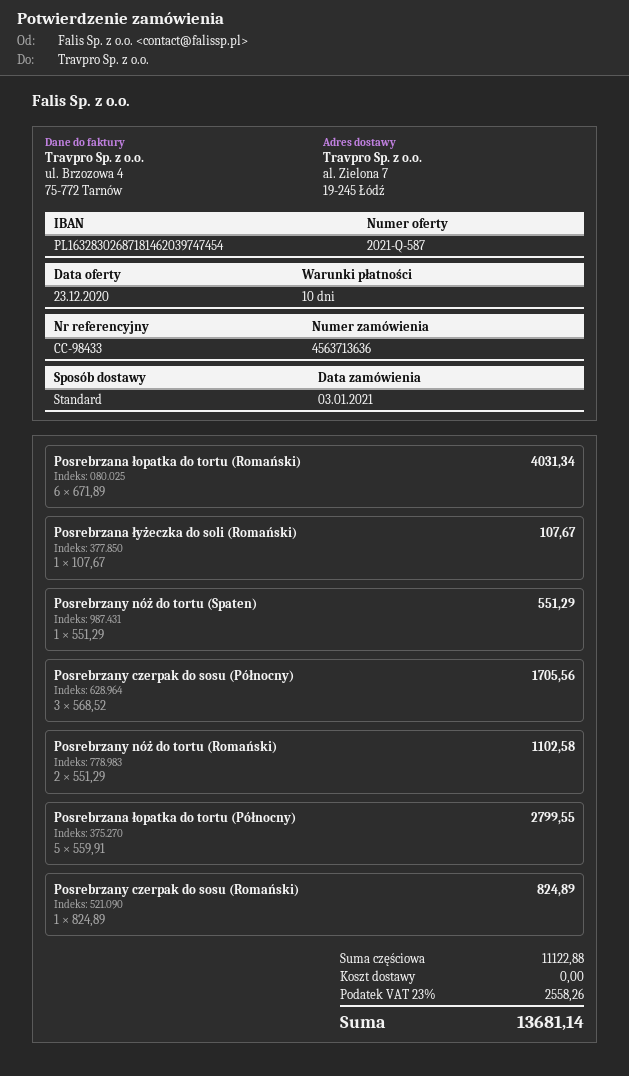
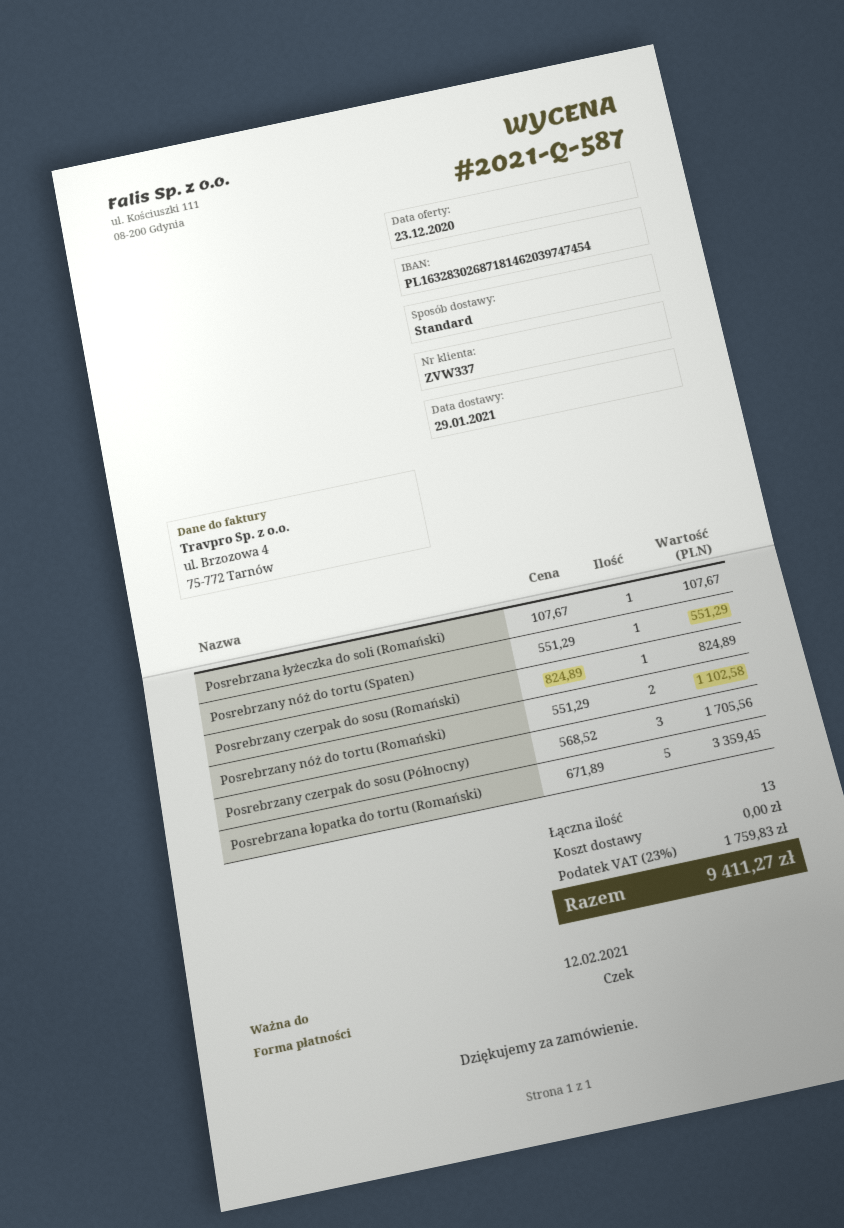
Posrebrzana łopatka do tortu (Romański): 6 x 671.89 = 4031.34 -> 5 x 671.89 = 3359.45
Posrebrzana łopatka do tortu (Północny): 5 x 559.91 = 2799.55 -> none
tax: 23% = 2558.26 -> 23% = 1759.83
total: 13681.14 -> 9411.27

